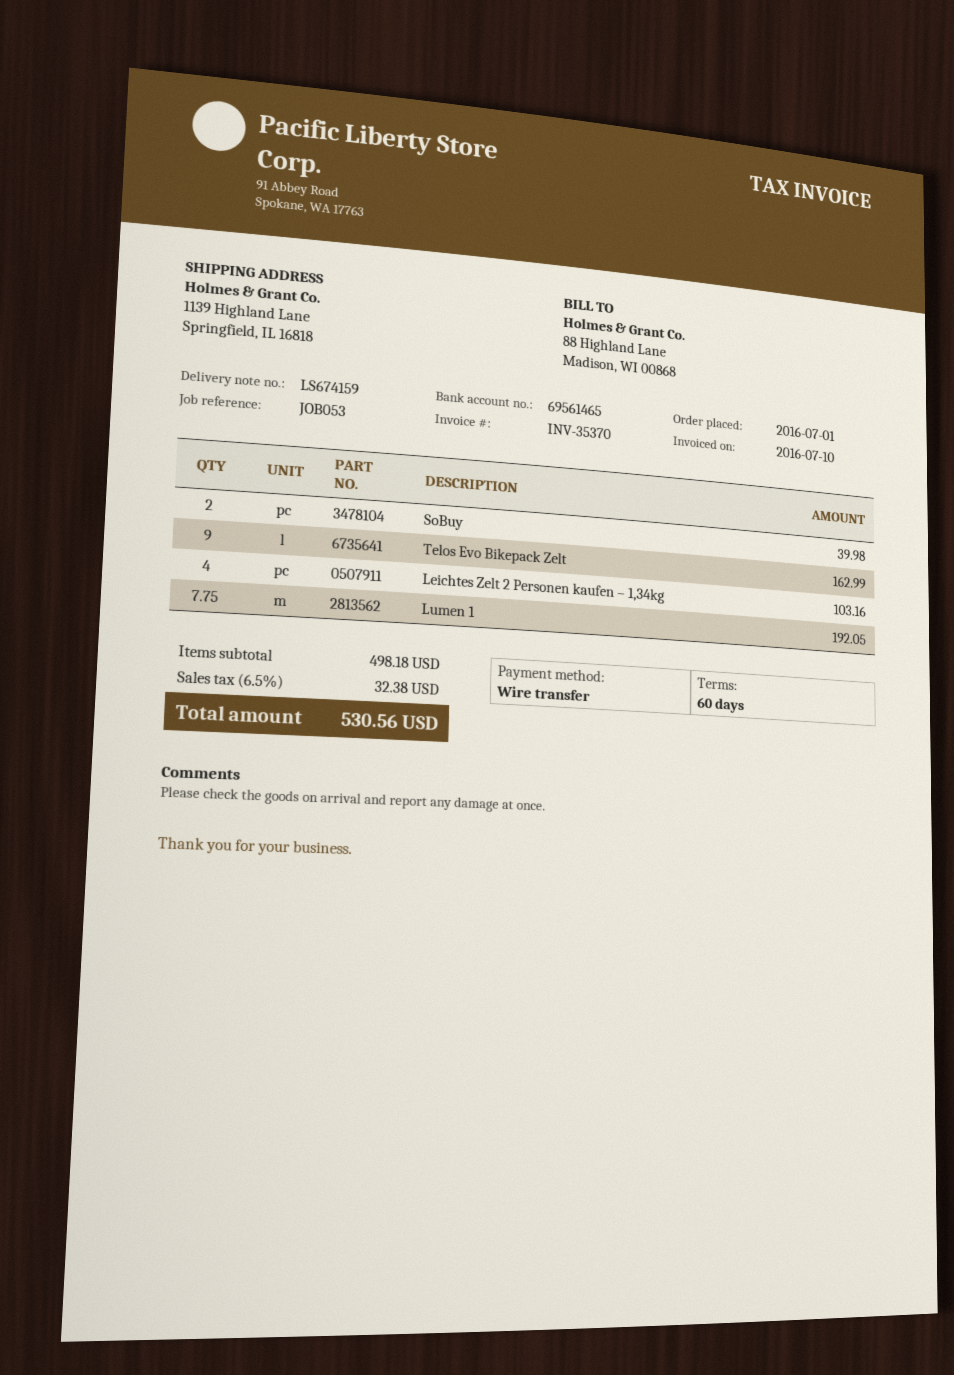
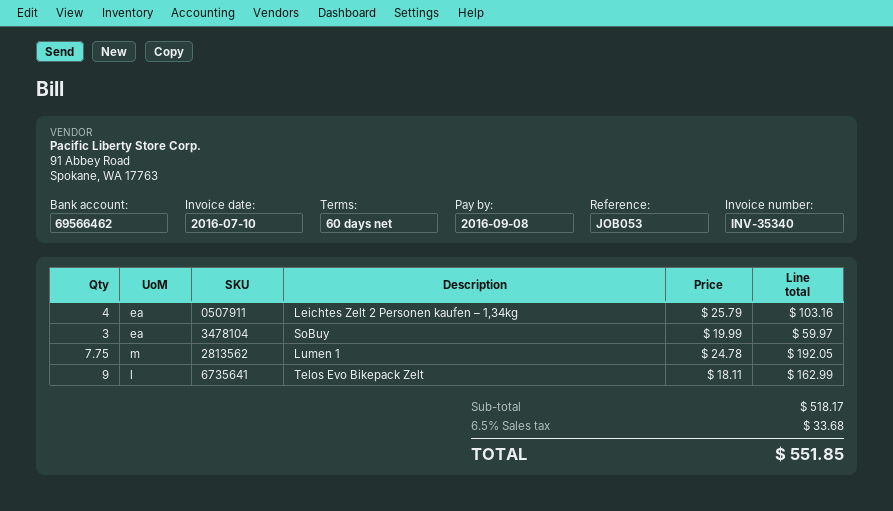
invoice number: INV-35370 -> INV-35340
bank account: 69561465 -> 69566462
SoBuy: 2 for 39.98 -> 3 for 59.97
subtotal: 498.18 -> 518.17
tax: 6.5% = 32.38 -> 6.5% = 33.68
total: 530.56 -> 551.85

